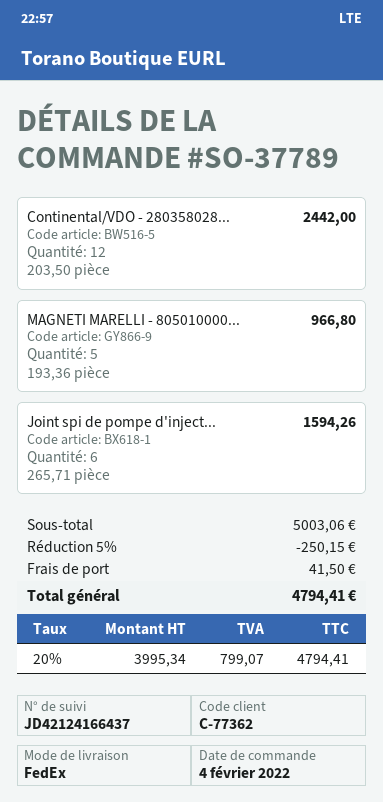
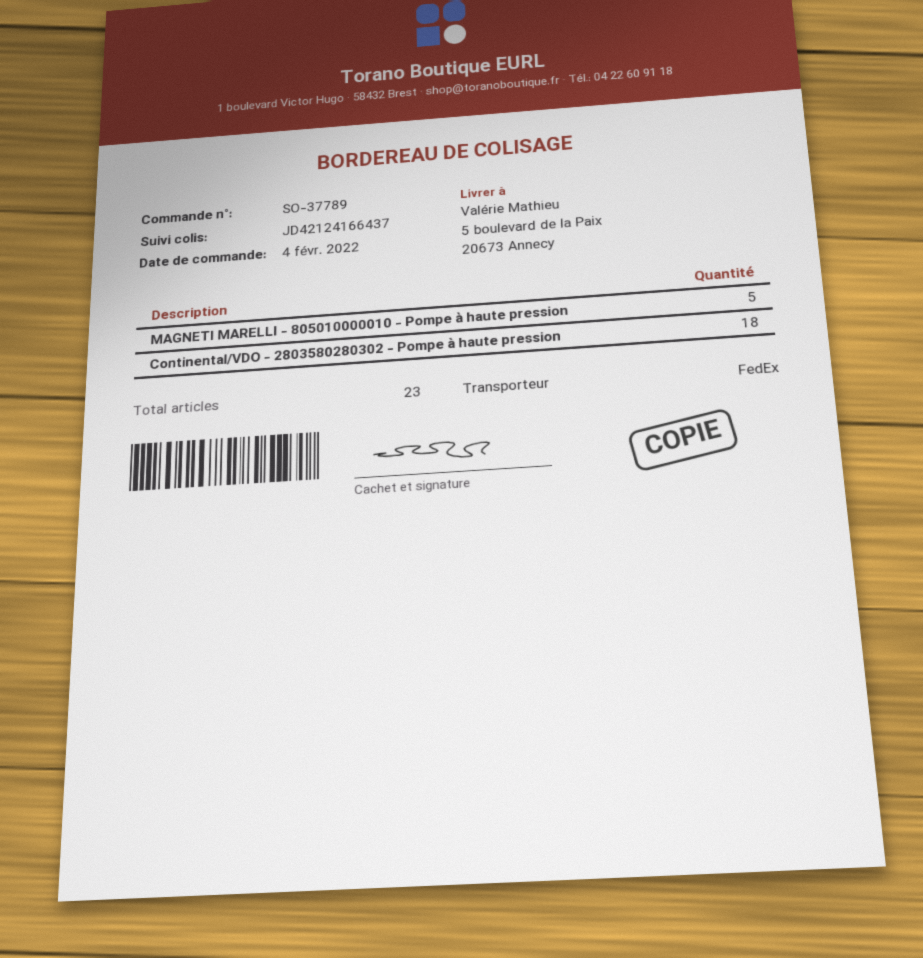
Continental/VDO - 280358028...: 12 -> 18
Joint spi de pompe d'inject...: 6 -> none

